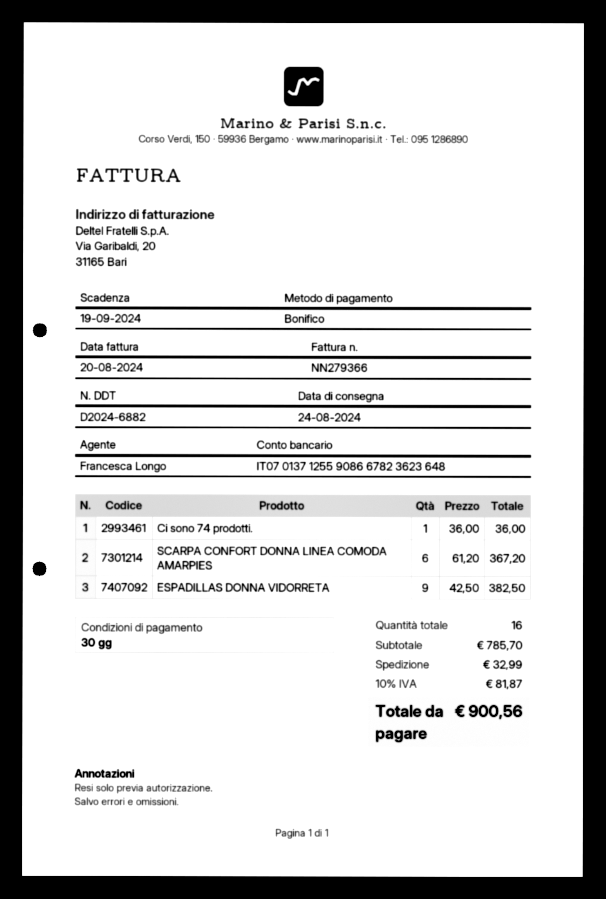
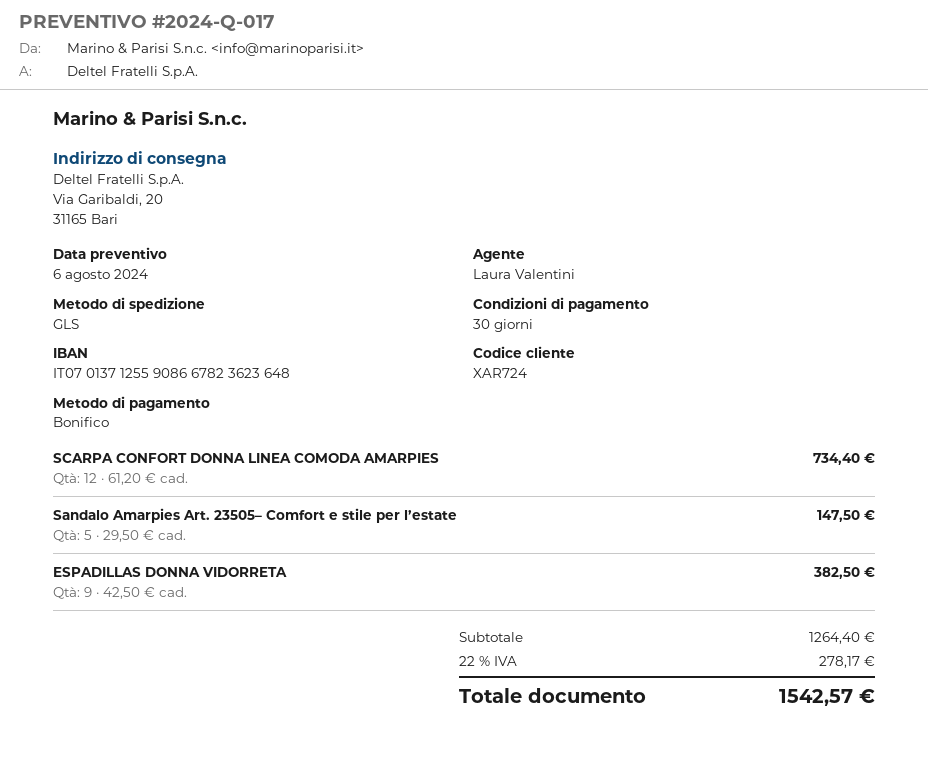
sales rep: Francesca Longo -> Laura Valentini
Ci sono 74 prodotti.: 1 x 36.00 = 36.00 -> none
SCARPA CONFORT DONNA LINEA COMODA AMARPIES: 6 x 61.20 = 367.20 -> 12 x 61.20 = 734.40
Sandalo Amarpies Art. 23505– Comfort e stile per l’estate: none -> 5 x 29.50 = 147.50
subtotal: 785.70 -> 1264.40
shipping: 32.99 -> none
tax: 10% = 81.87 -> 22% = 278.17
total: 900.56 -> 1542.57

